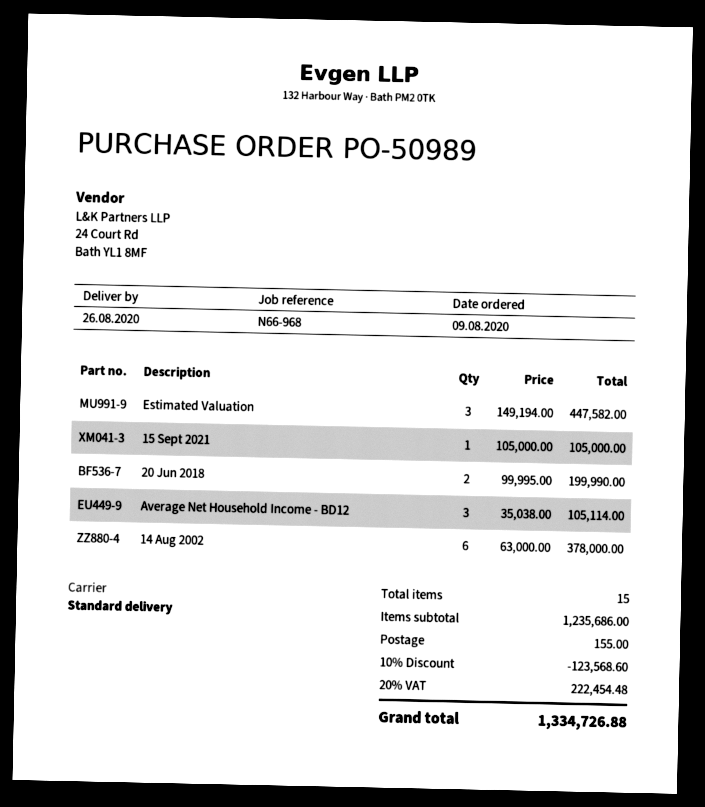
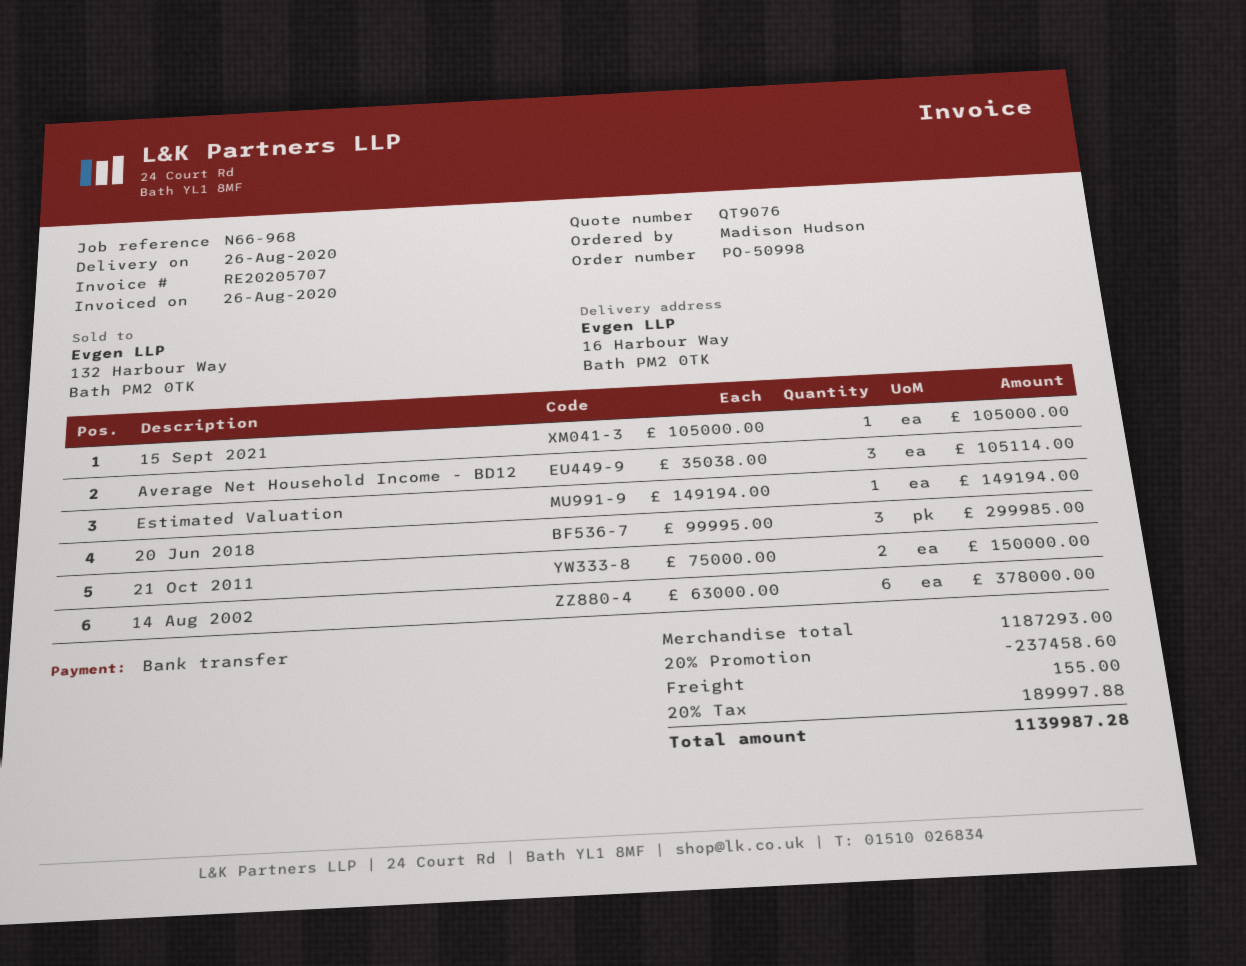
order number: PO-50989 -> PO-50998
Estimated Valuation: 3 x 149194.00 = 447582.00 -> 1 x 149194.00 = 149194.00
20 Jun 2018: 2 x 99995.00 = 199990.00 -> 3 x 99995.00 = 299985.00
21 Oct 2011: none -> 2 x 75000.00 = 150000.00
subtotal: 1235686.00 -> 1187293.00
discount: 10% = 123568.60 -> 20% = 237458.60
tax: 20% = 222454.48 -> 20% = 189997.88
total: 1334726.88 -> 1139987.28

